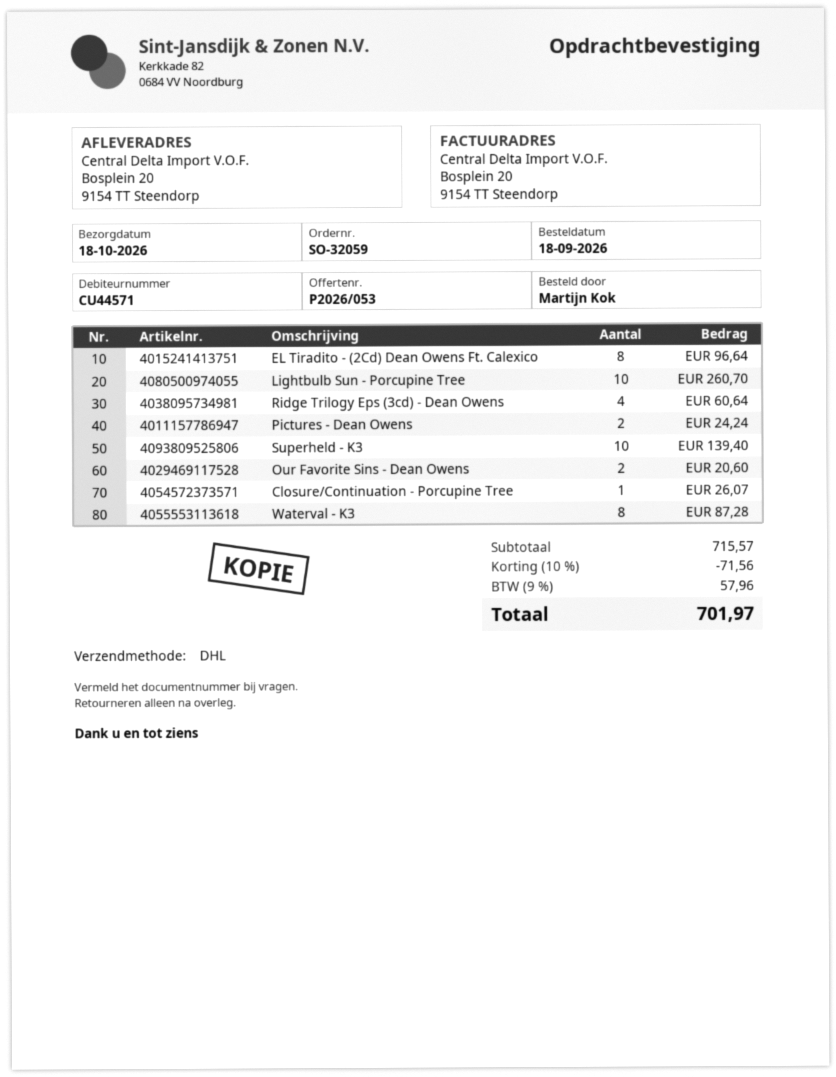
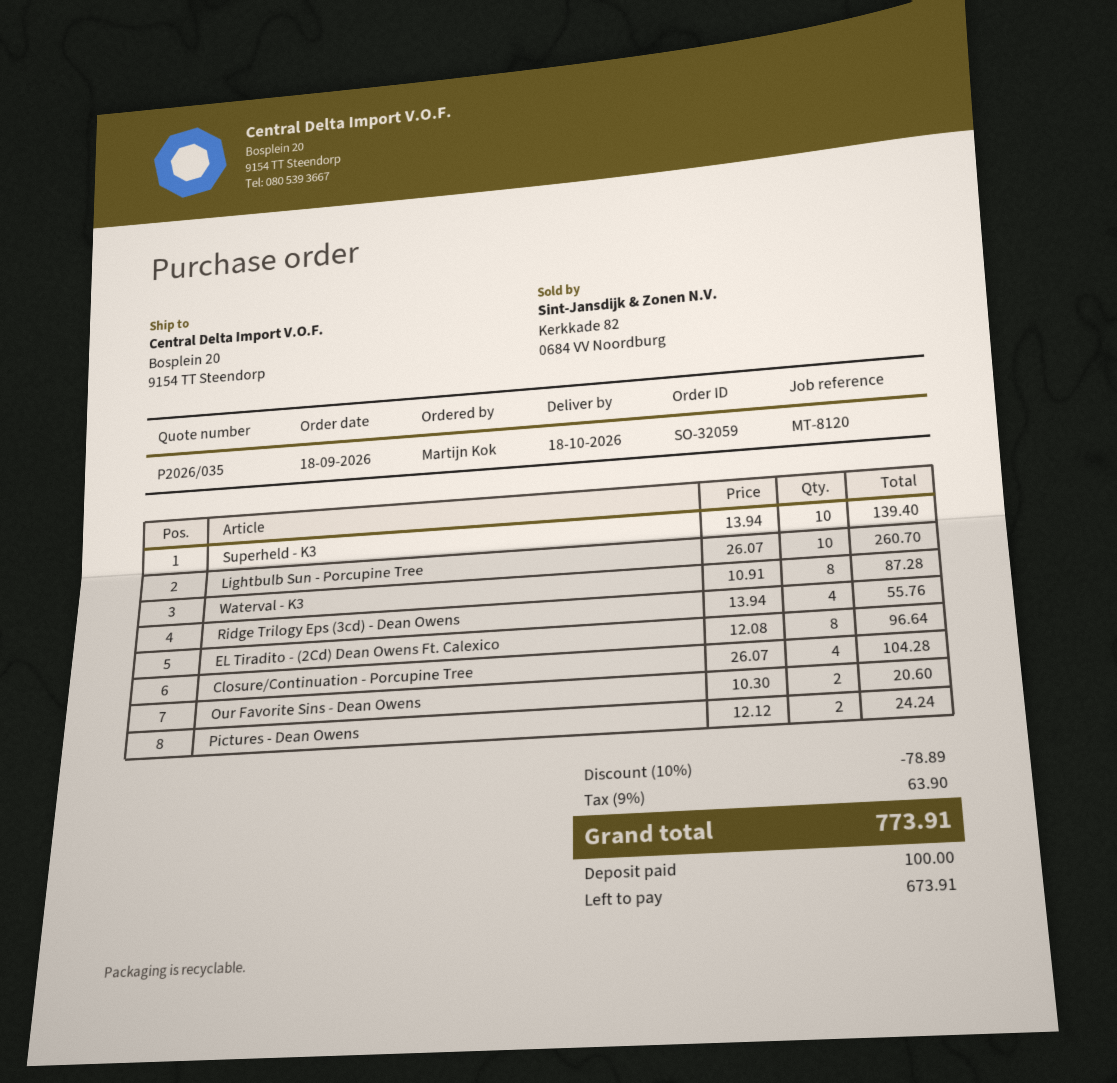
quote number: P2026/053 -> P2026/035
Ridge Trilogy Eps (3cd) - Dean Owens: 4 for 60.64 -> 4 for 55.76
Closure/Continuation - Porcupine Tree: 1 for 26.07 -> 4 for 104.28
discount: 10% = 71.56 -> 10% = 78.89
tax: 9% = 57.96 -> 9% = 63.90
total: 701.97 -> 773.91

